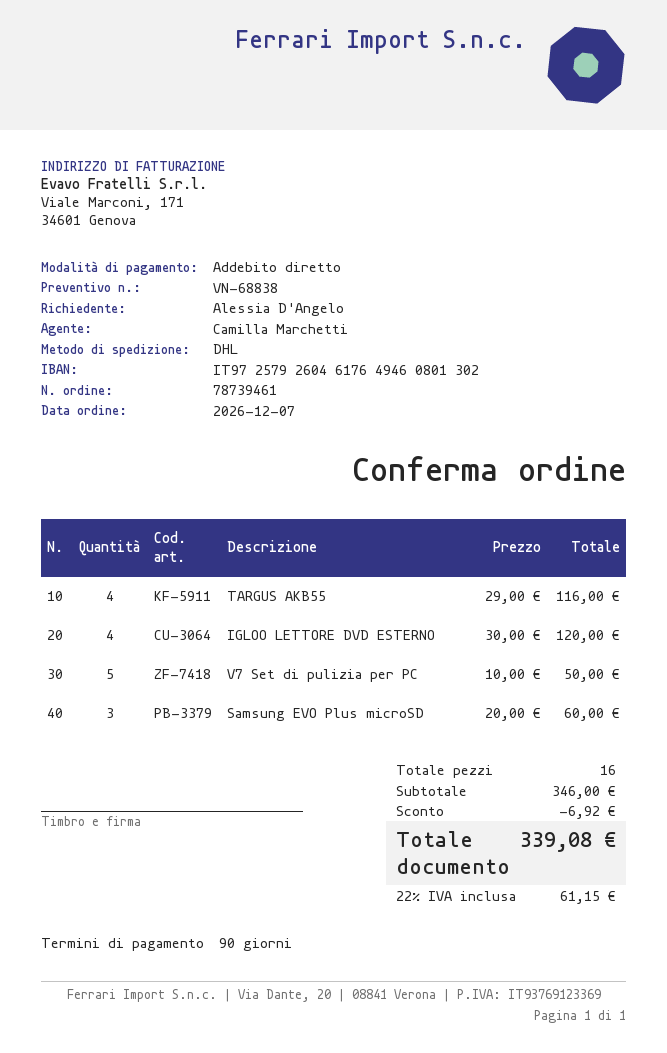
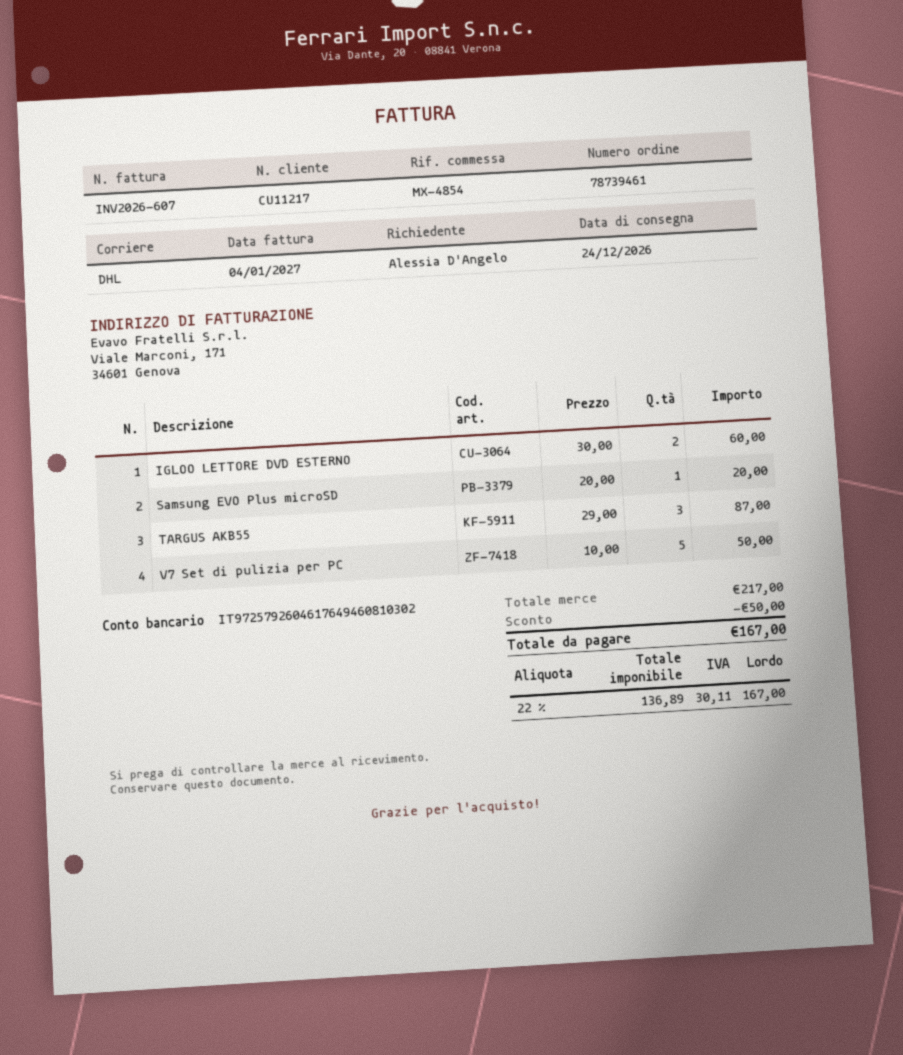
bank account: IT9725792604617649460801302 -> IT9725792604617649460810302
TARGUS AKB55: 4 x 29.00 = 116.00 -> 3 x 29.00 = 87.00
IGLOO LETTORE DVD ESTERNO: 4 x 30.00 = 120.00 -> 2 x 30.00 = 60.00
Samsung EVO Plus microSD: 3 x 20.00 = 60.00 -> 1 x 20.00 = 20.00
subtotal: 346.00 -> 217.00
discount: 6.92 -> 50.00
tax: 22% = 61.15 -> 22% = 30.11
total: 339.08 -> 167.00

